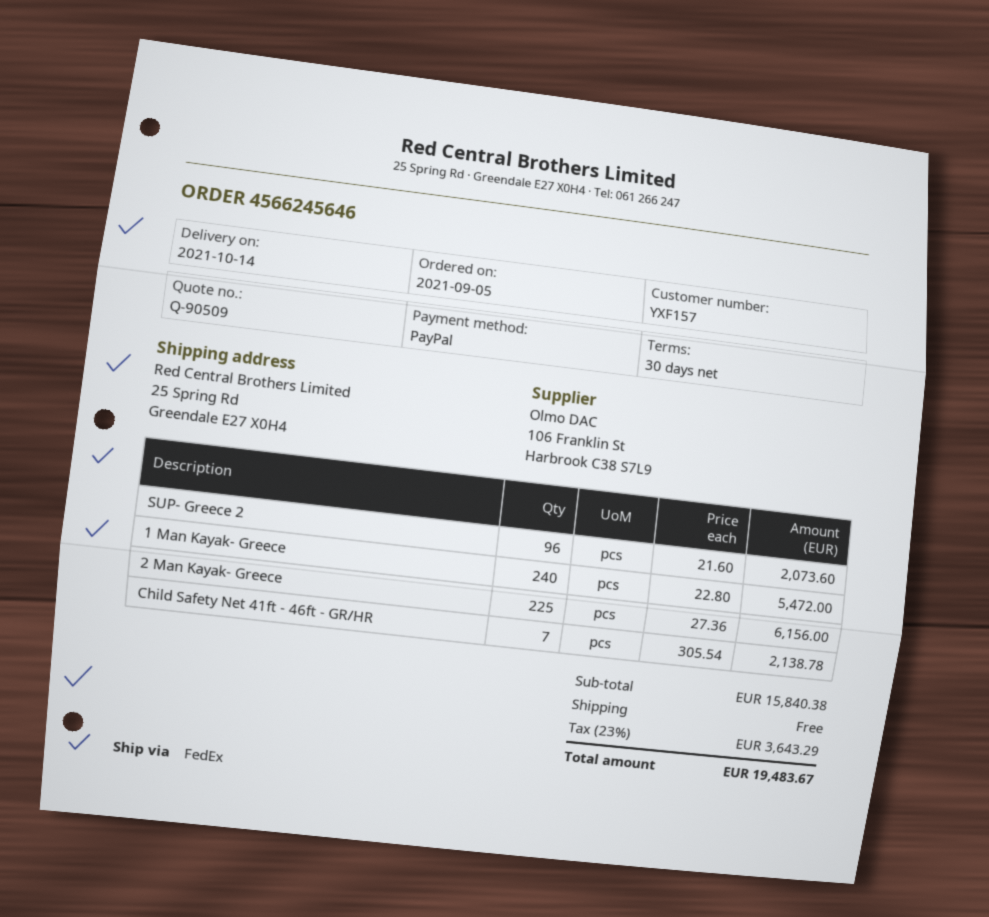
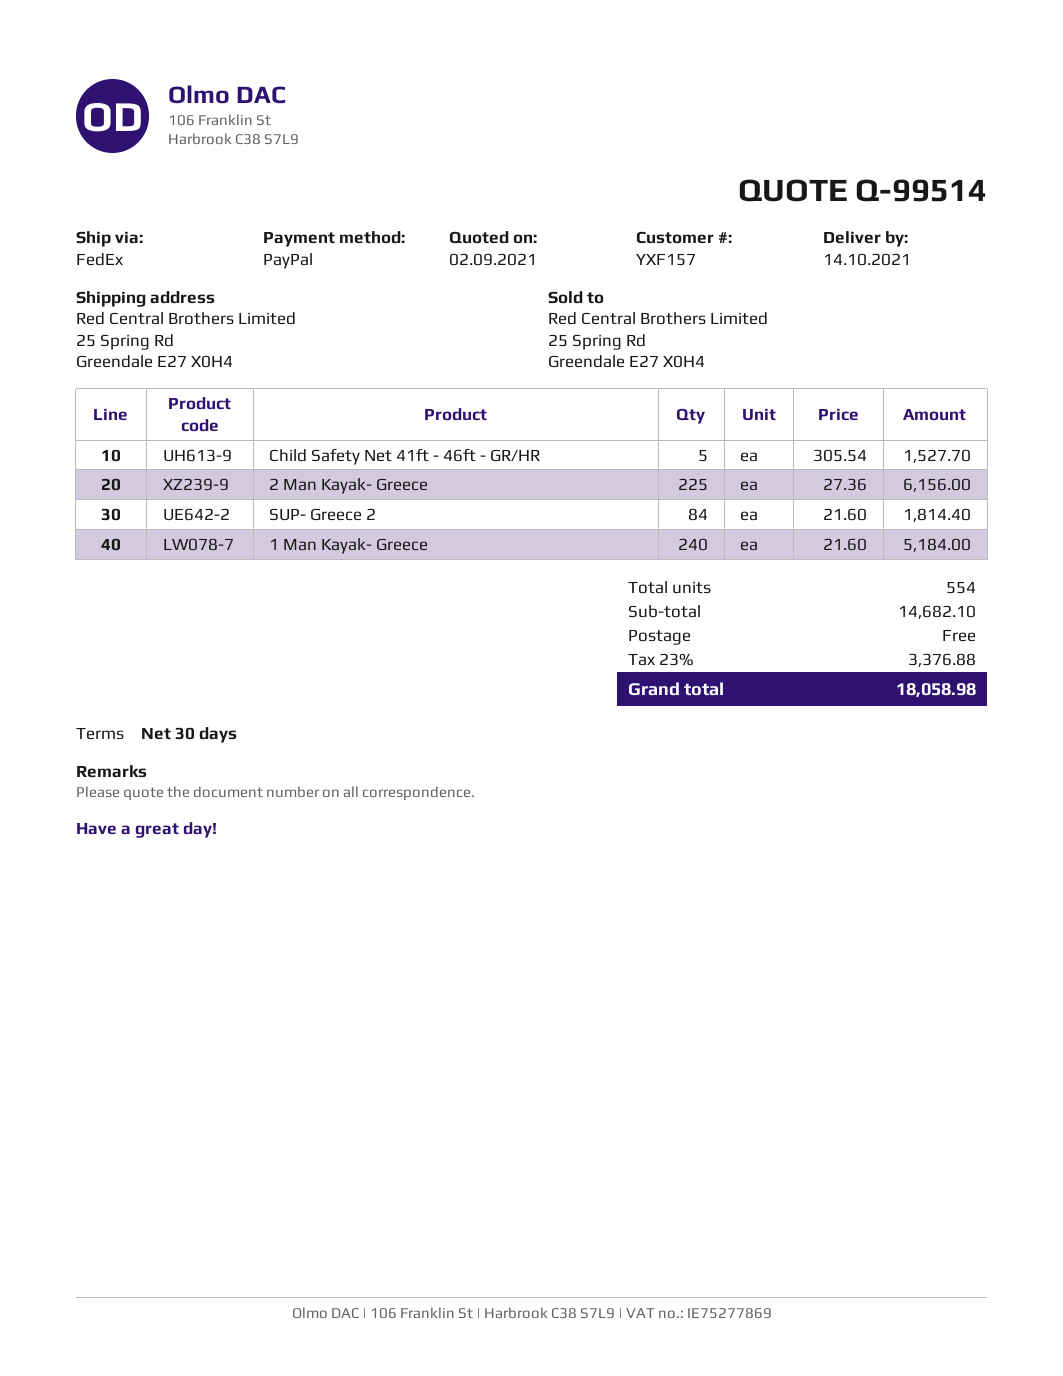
quote number: Q-90509 -> Q-99514
SUP- Greece 2: 96 x 21.60 = 2073.60 -> 84 x 21.60 = 1814.40
1 Man Kayak- Greece: 240 x 22.80 = 5472.00 -> 240 x 21.60 = 5184.00
Child Safety Net 41ft - 46ft - GR/HR: 7 x 305.54 = 2138.78 -> 5 x 305.54 = 1527.70
subtotal: 15840.38 -> 14682.10
tax: 23% = 3643.29 -> 23% = 3376.88
total: 19483.67 -> 18058.98

